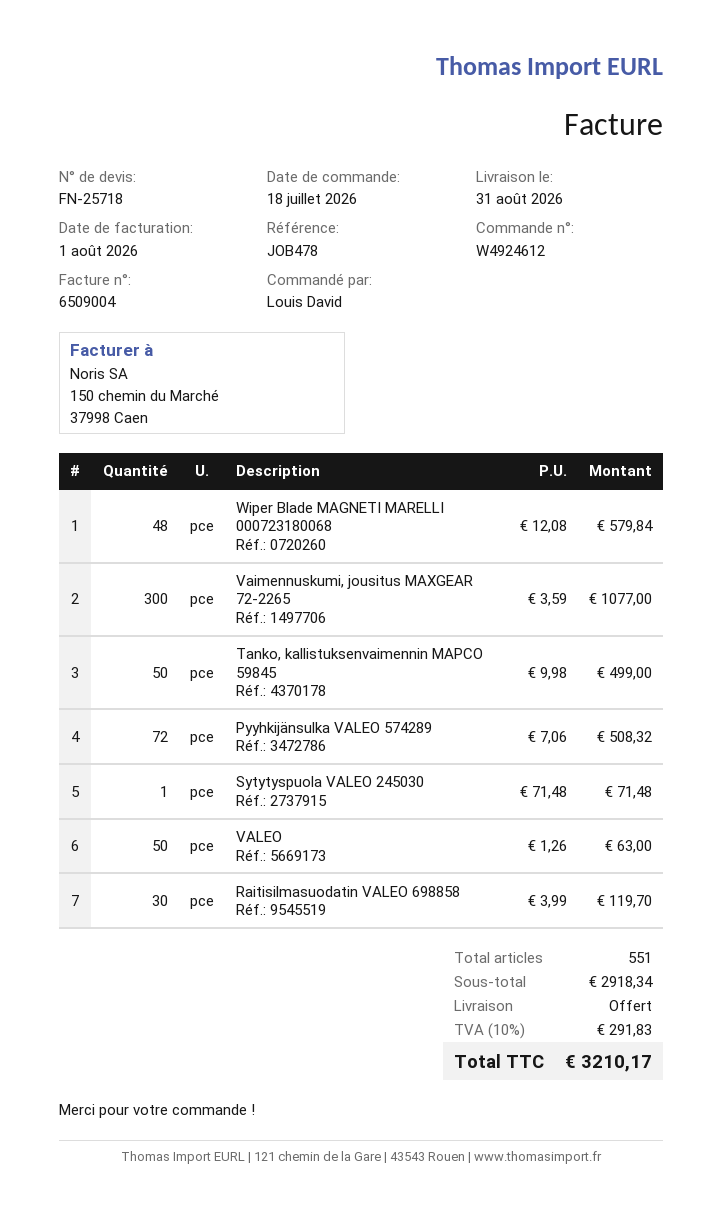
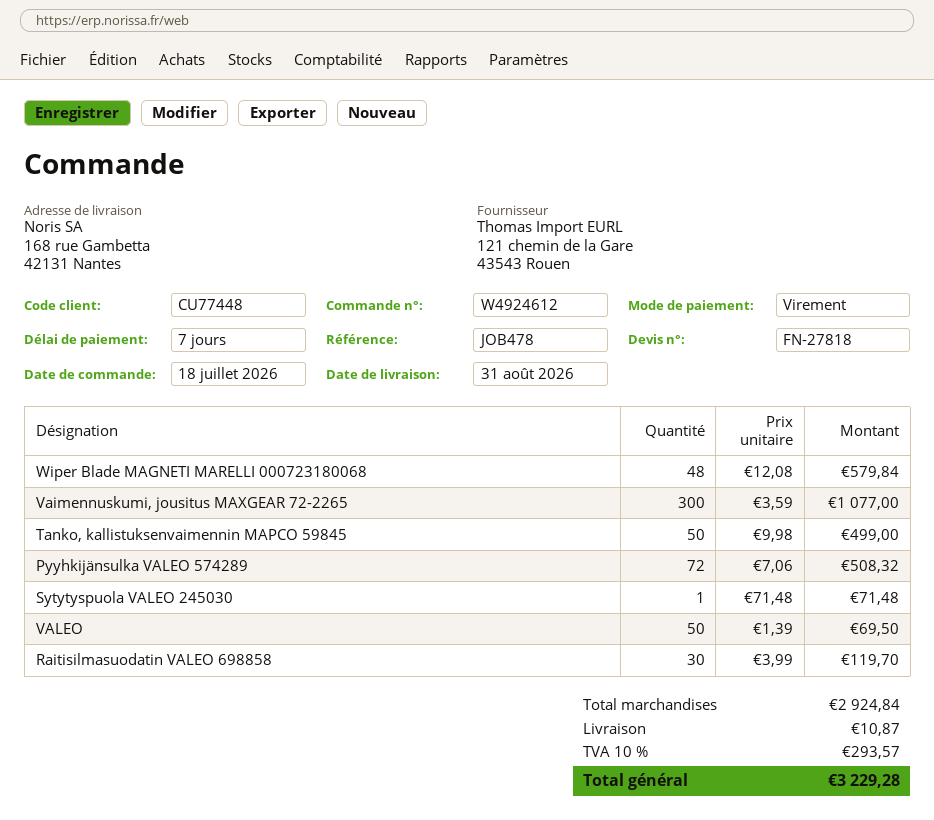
quote number: FN-25718 -> FN-27818
VALEO: 50 x 1.26 = 63.00 -> 50 x 1.39 = 69.50
subtotal: 2918.34 -> 2924.84
shipping: 0.00 -> 10.87
tax: 10% = 291.83 -> 10% = 293.57
total: 3210.17 -> 3229.28

